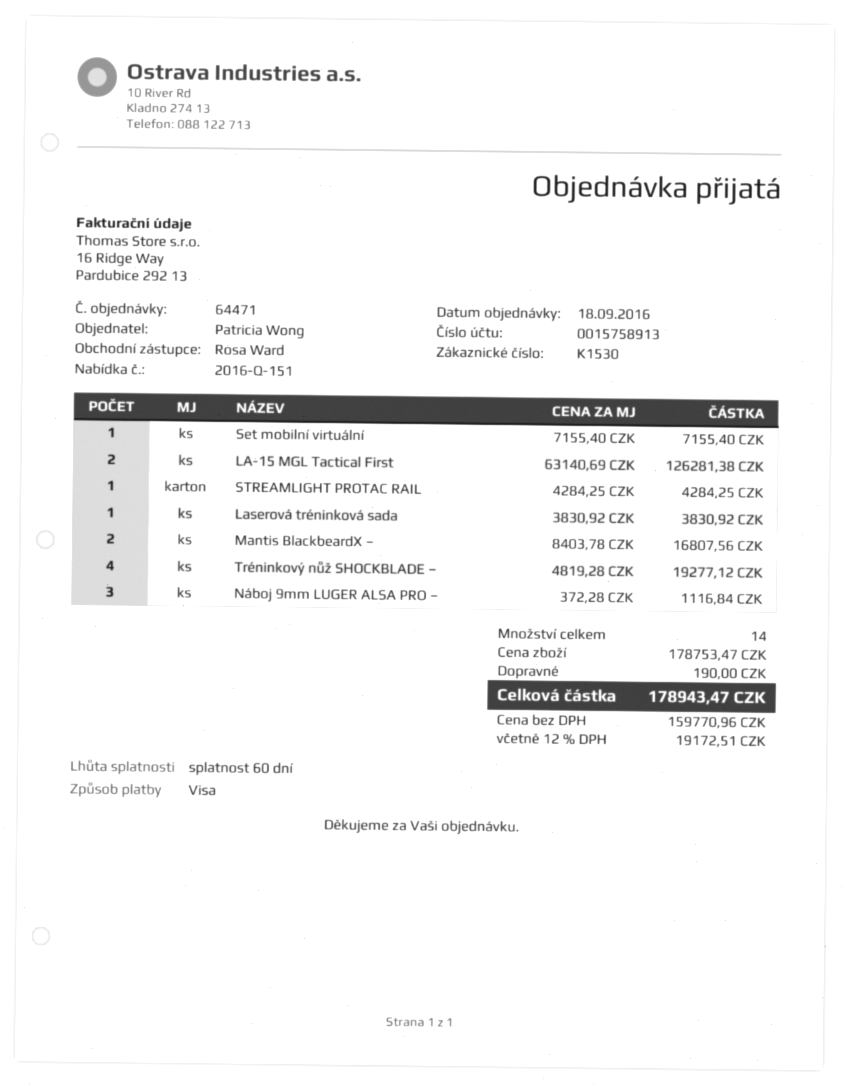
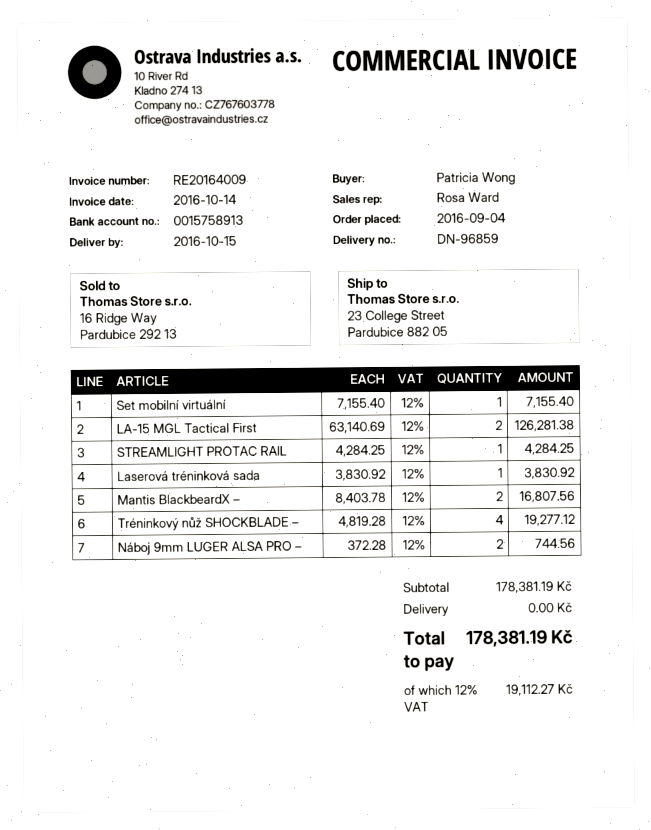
order date: 2016-09-18 -> 2016-09-04
Náboj 9mm LUGER ALSA PRO –: 3 x 372.28 = 1116.84 -> 2 x 372.28 = 744.56
subtotal: 178753.47 -> 178381.19
shipping: 190.00 -> 0.00
tax: 12% = 19172.51 -> 12% = 19112.27
total: 178943.47 -> 178381.19

